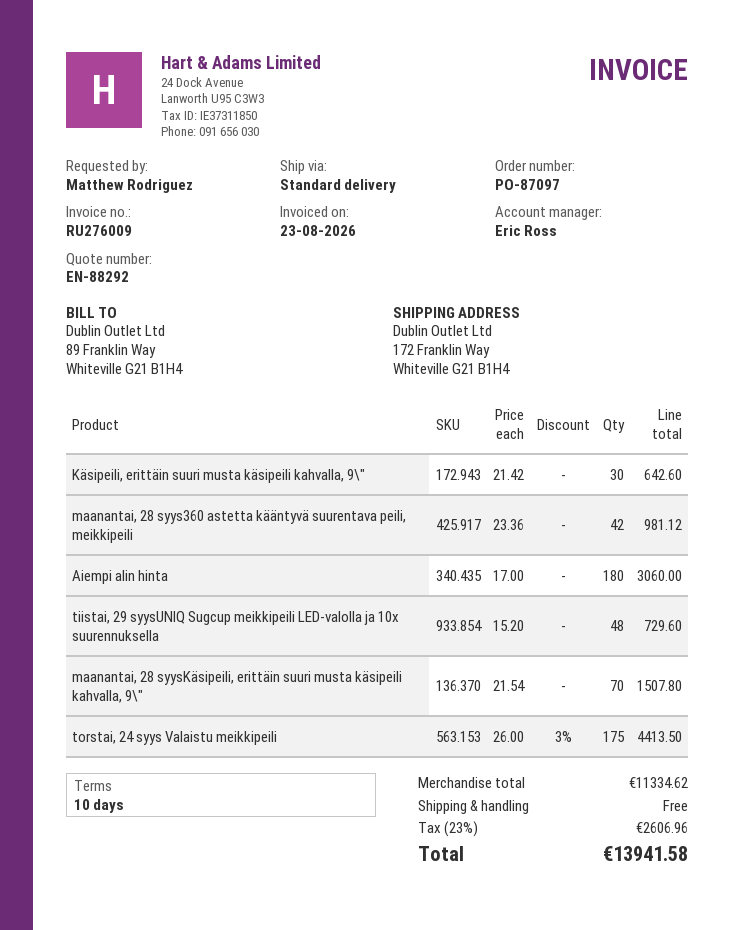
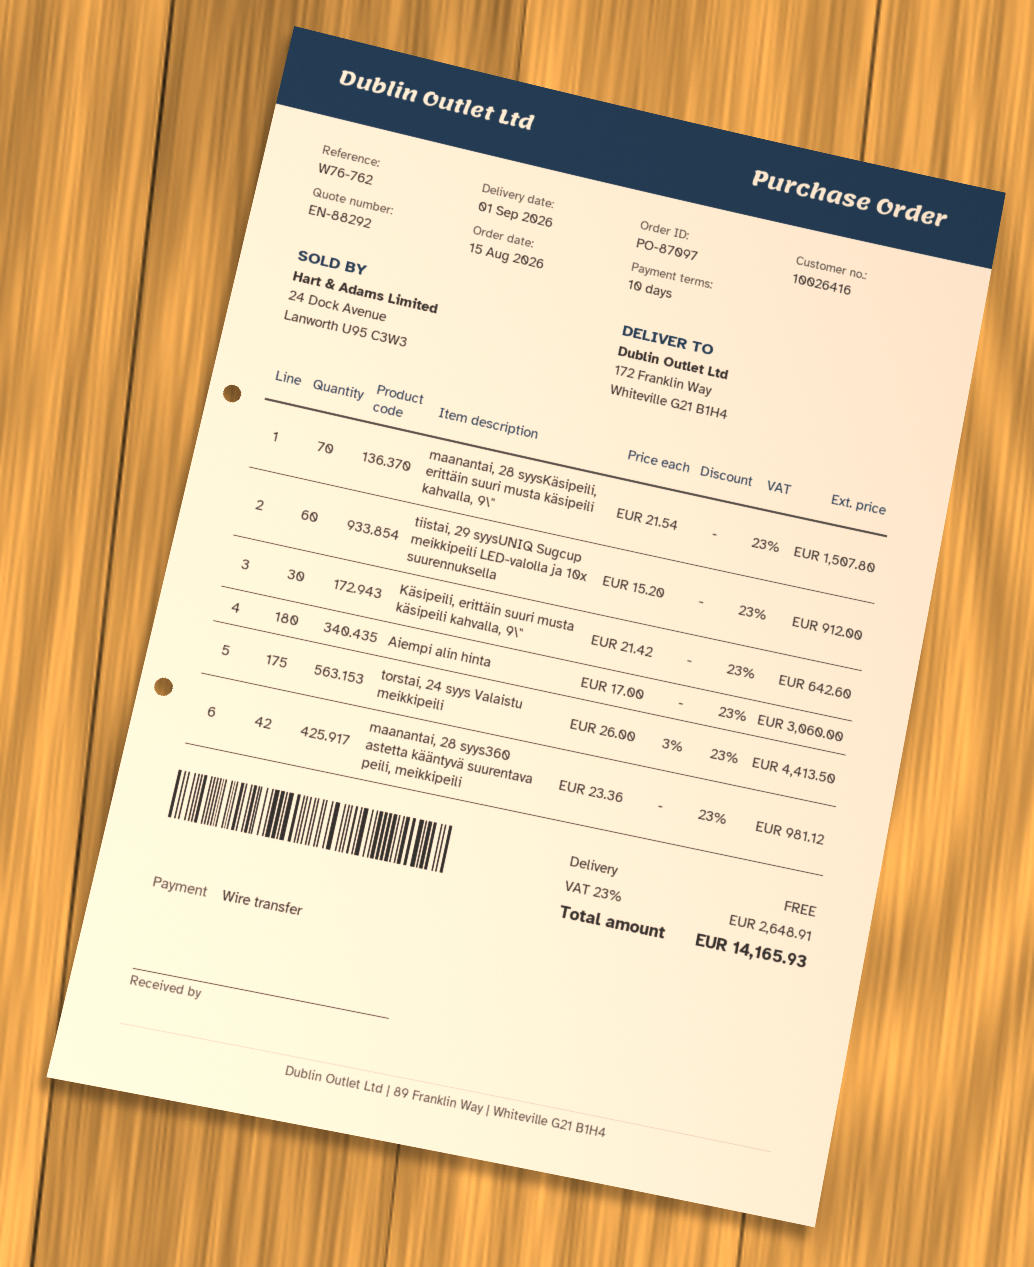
tiistai, 29 syysUNIQ Sugcup meikkipeili LED-valolla ja 10x suurennuksella: 48 x 15.20 = 729.60 -> 60 x 15.20 = 912.00
tax: 23% = 2606.96 -> 23% = 2648.91
total: 13941.58 -> 14165.93

